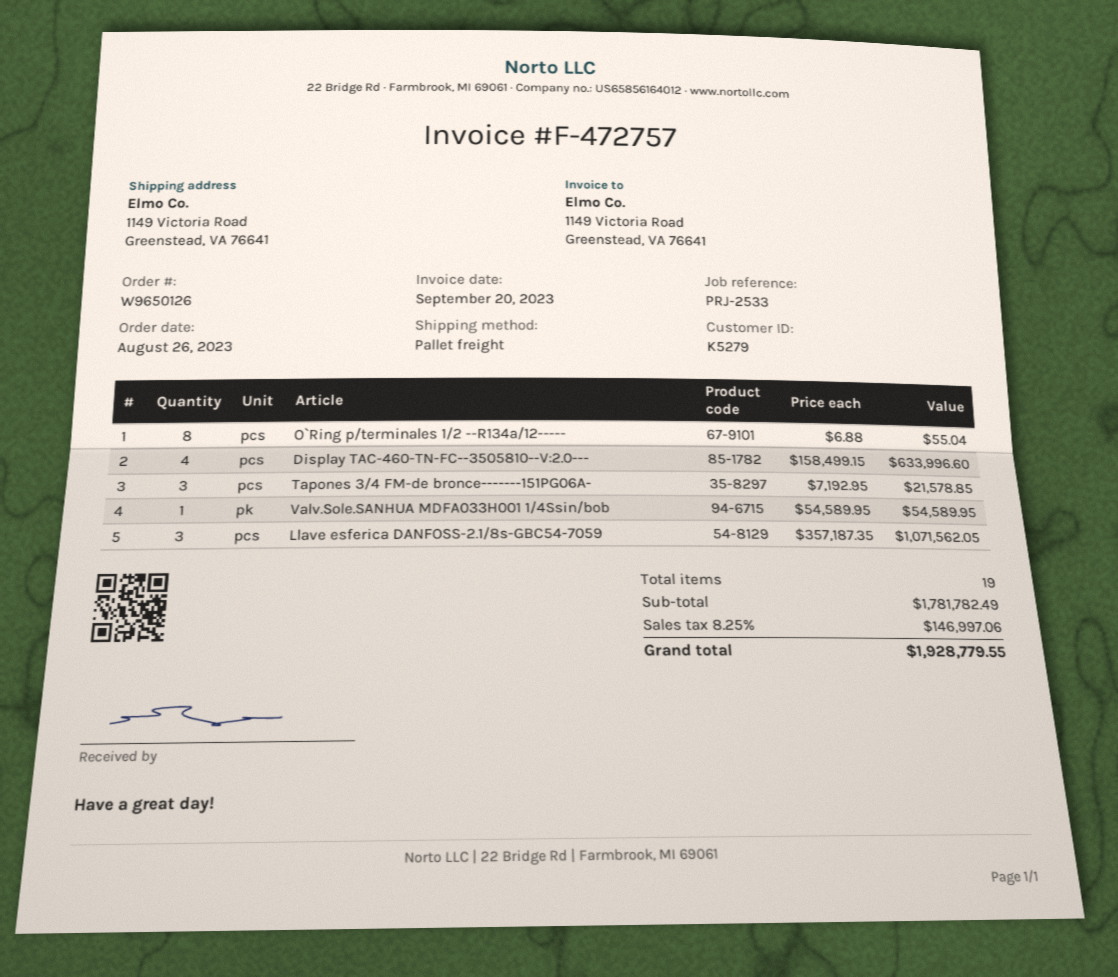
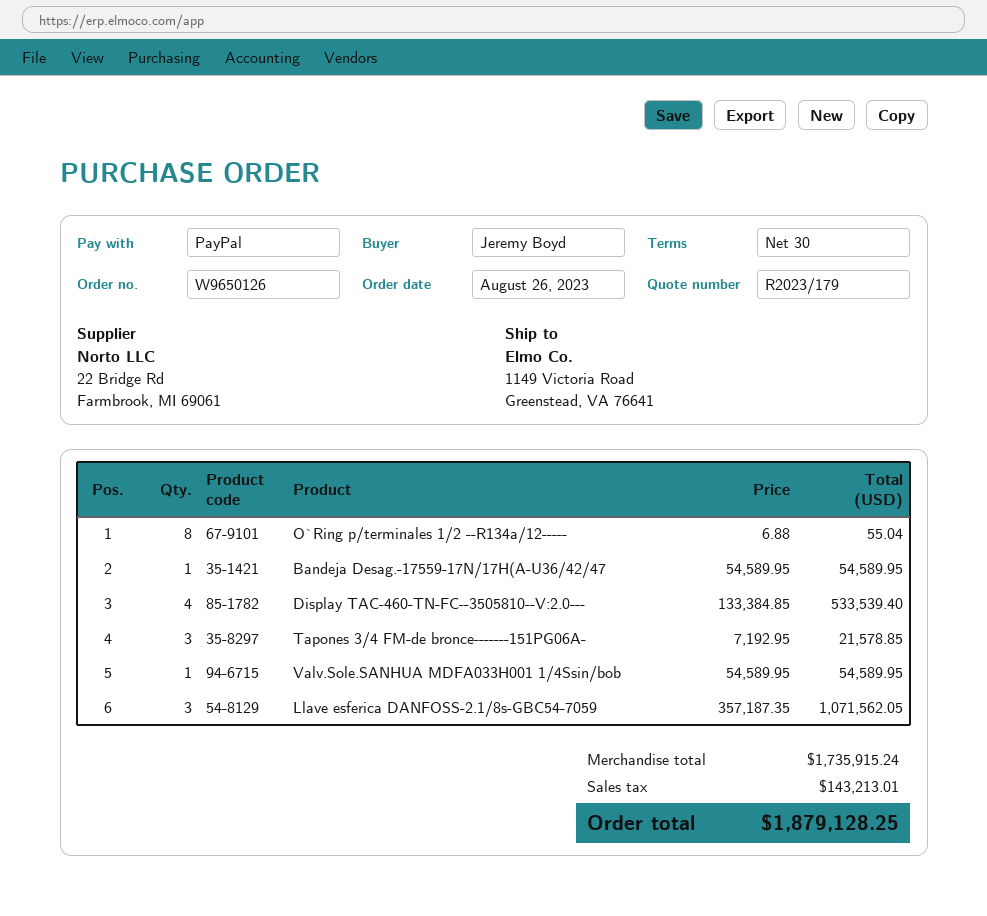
Display TAC-460-TN-FC--3505810--V:2.0---: 4 x 158499.15 = 633996.60 -> 4 x 133384.85 = 533539.40
Bandeja Desag.-17559-17N/17H(A-U36/42/47: none -> 1 x 54589.95 = 54589.95
subtotal: 1781782.49 -> 1735915.24
tax: 146997.06 -> 143213.01
total: 1928779.55 -> 1879128.25

